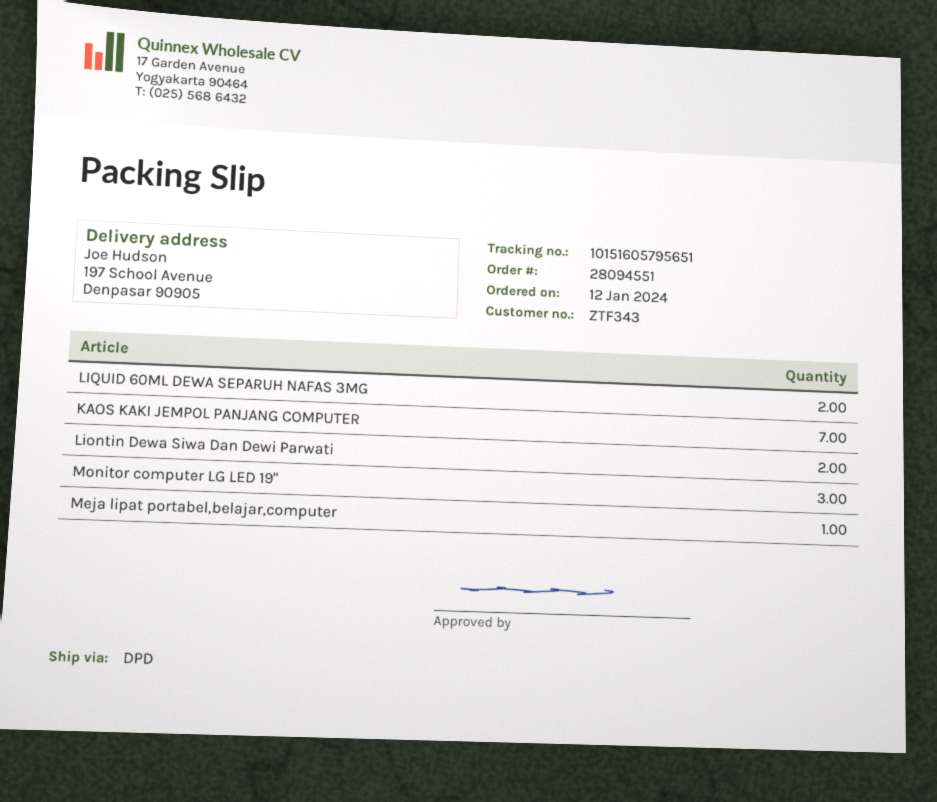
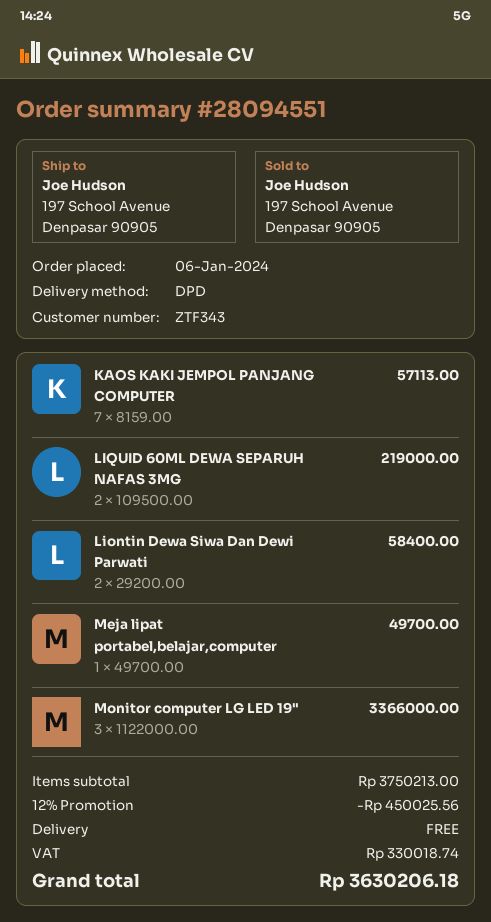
order date: 2024-01-12 -> 2024-01-06

